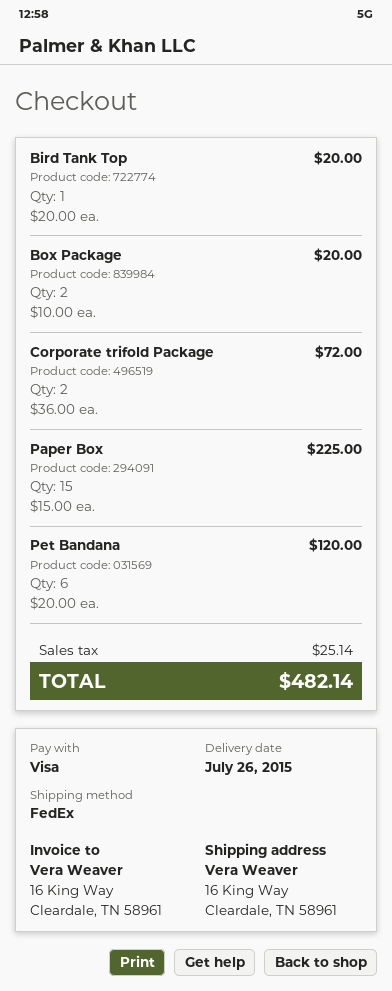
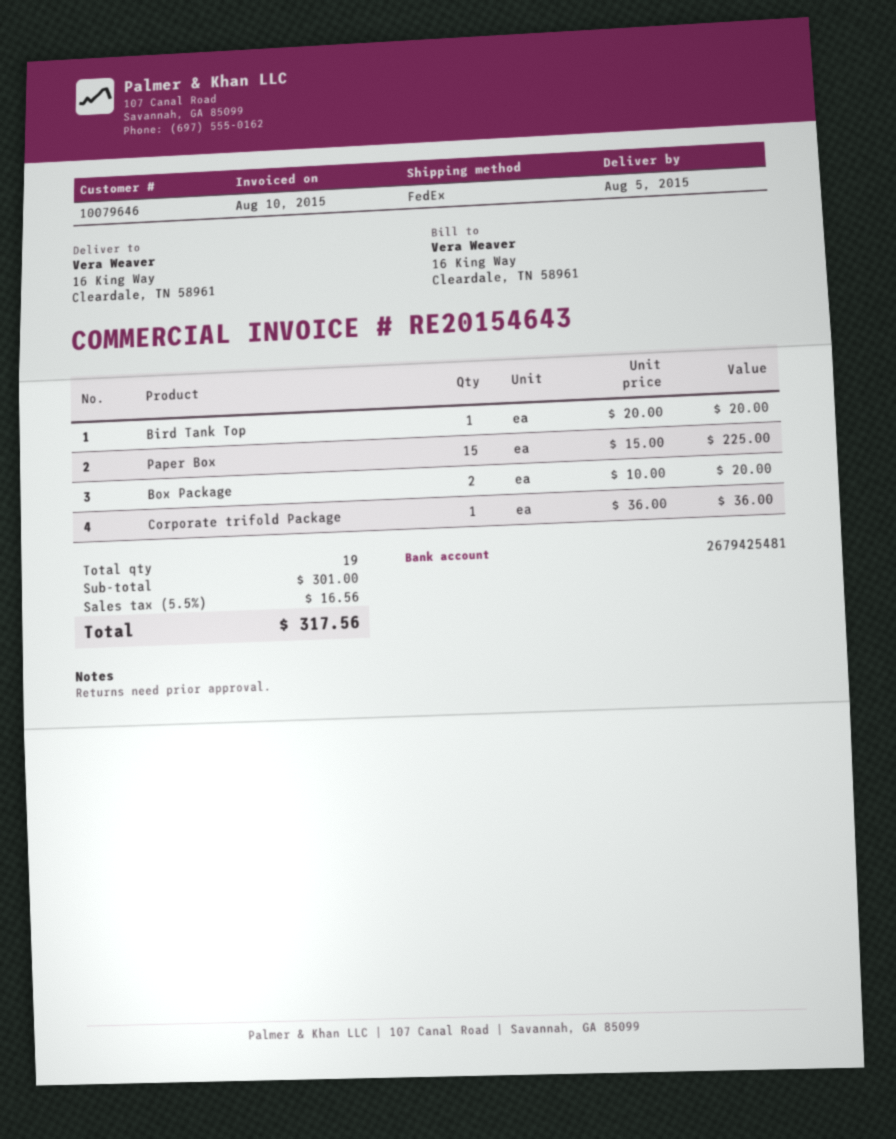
delivery date: 2015-07-26 -> 2015-08-05
Corporate trifold Package: 2 x 36.00 = 72.00 -> 1 x 36.00 = 36.00
Pet Bandana: 6 x 20.00 = 120.00 -> none
tax: 25.14 -> 16.56
total: 482.14 -> 317.56

